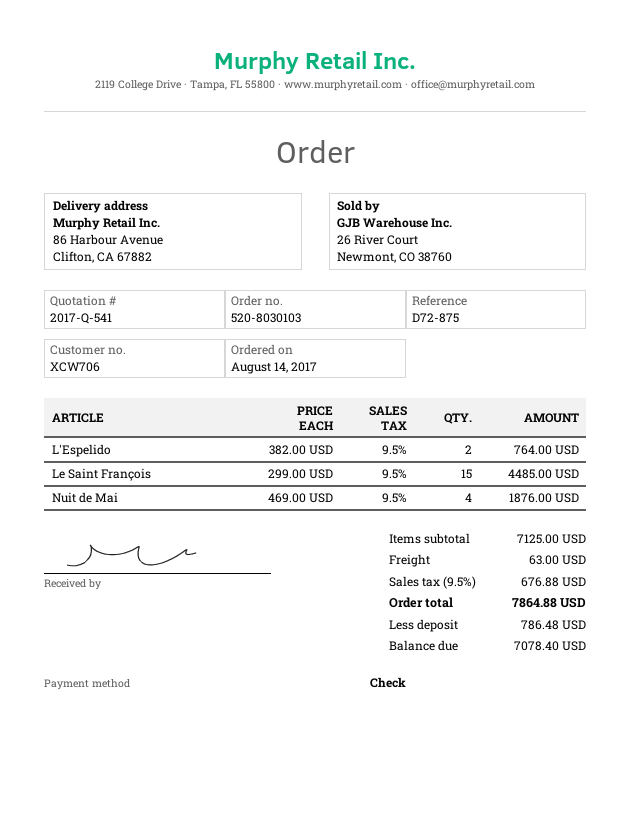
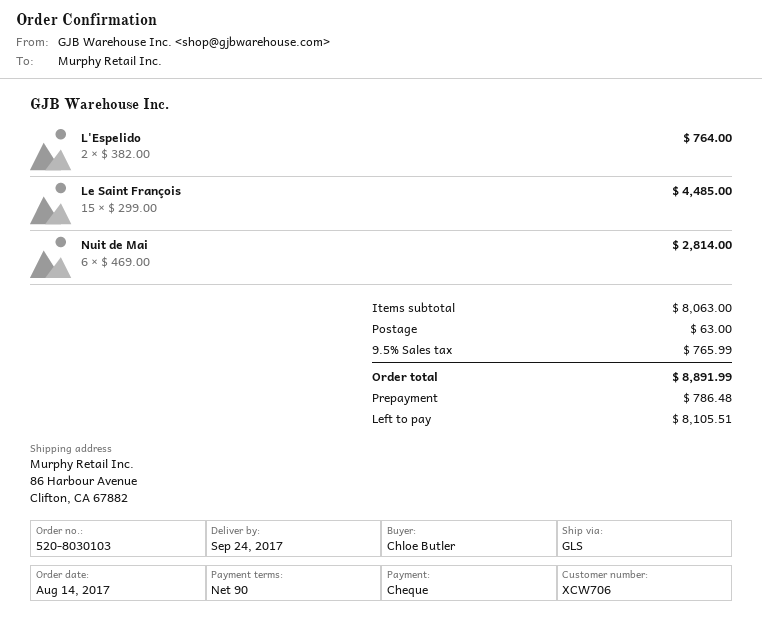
Nuit de Mai: 4 x 469.00 = 1876.00 -> 6 x 469.00 = 2814.00
subtotal: 7125.00 -> 8063.00
tax: 9.5% = 676.88 -> 9.5% = 765.99
total: 7864.88 -> 8891.99
balance: 7078.40 -> 8105.51

